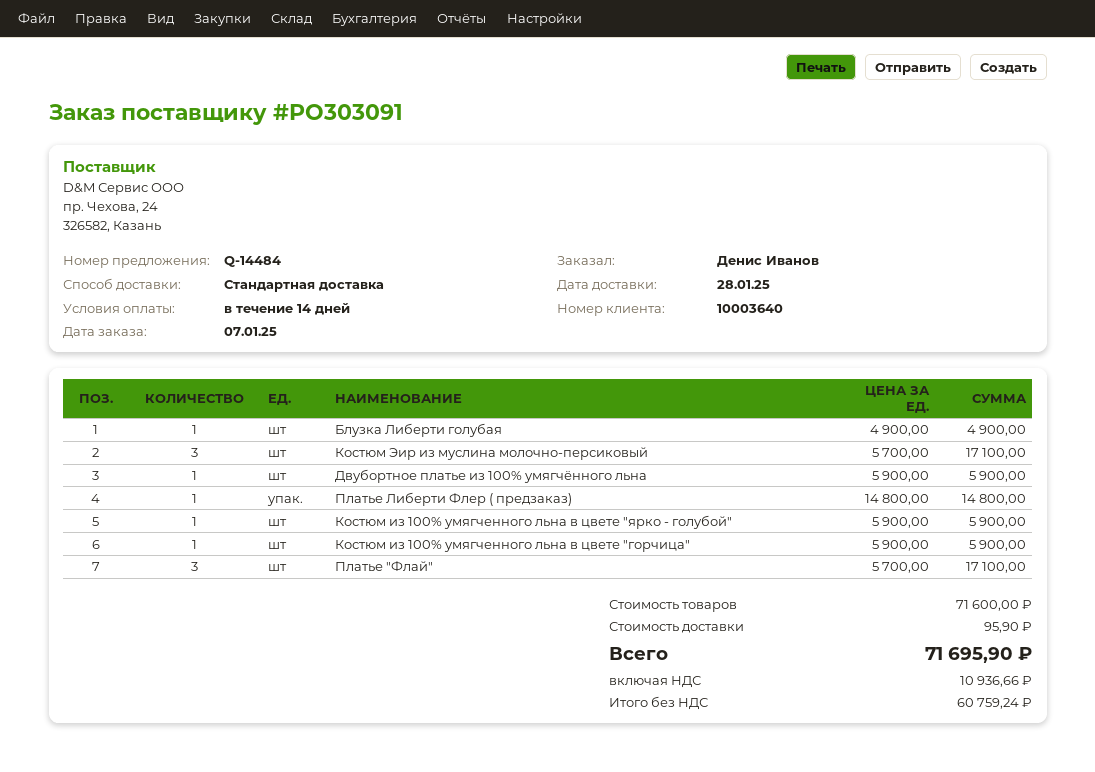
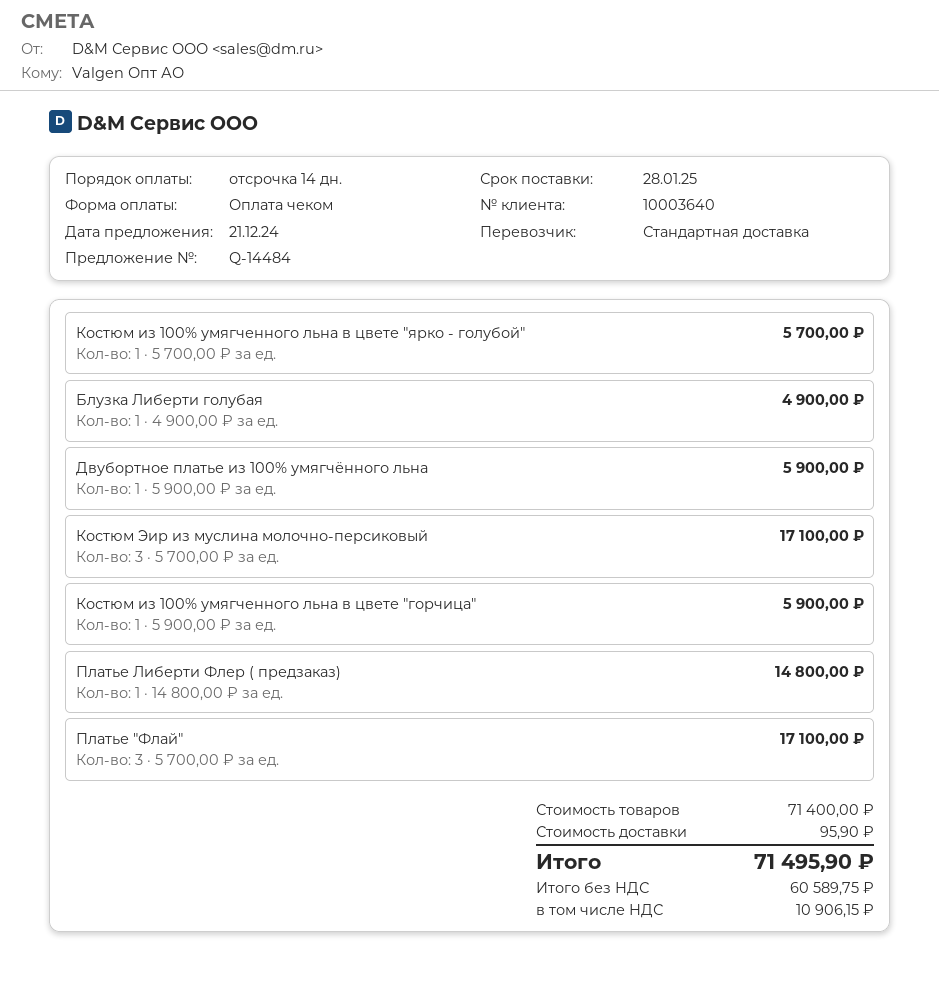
Костюм из 100% умягченного льна в цвете "ярко - голубой": 1 x 5900.00 = 5900.00 -> 1 x 5700.00 = 5700.00
subtotal: 71600.00 -> 71400.00
net: 60759.24 -> 60589.75
tax: 10936.66 -> 10906.15
total: 71695.90 -> 71495.90

